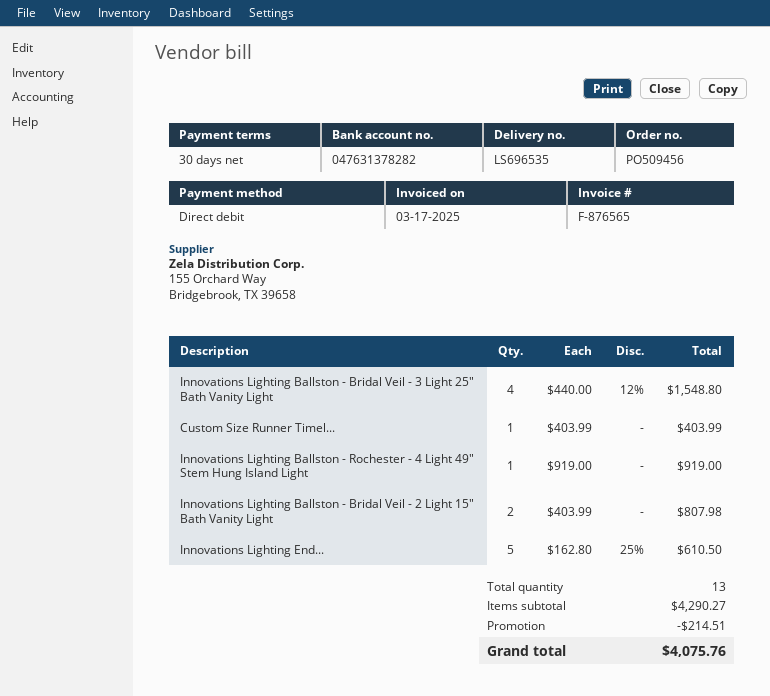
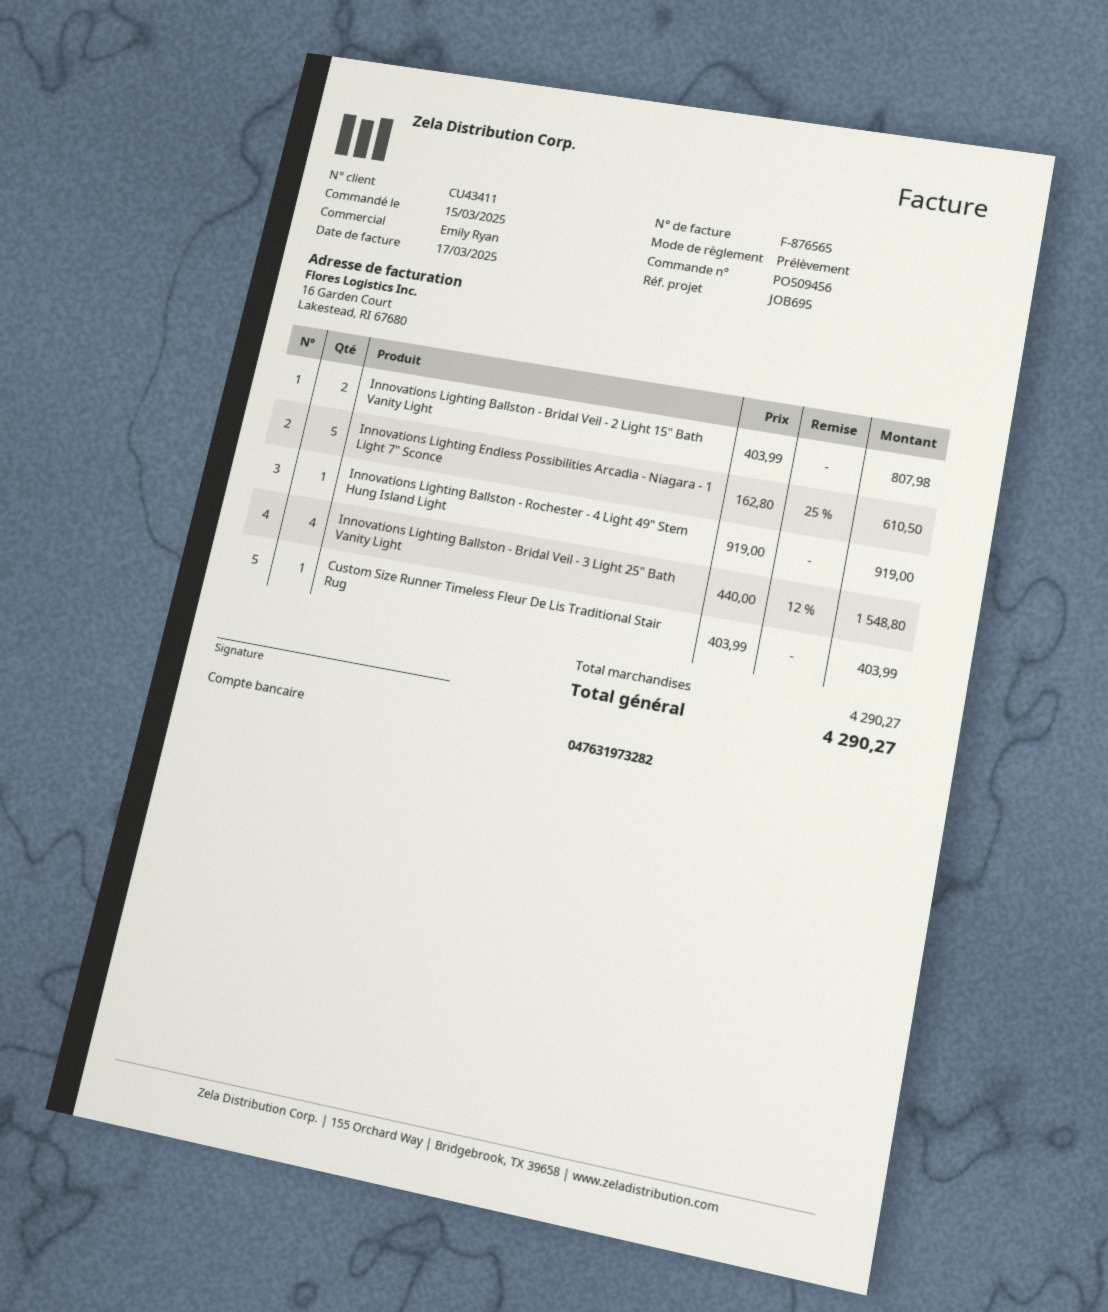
bank account: 047631378282 -> 047631973282
discount: 214.51 -> none
total: 4075.76 -> 4290.27

